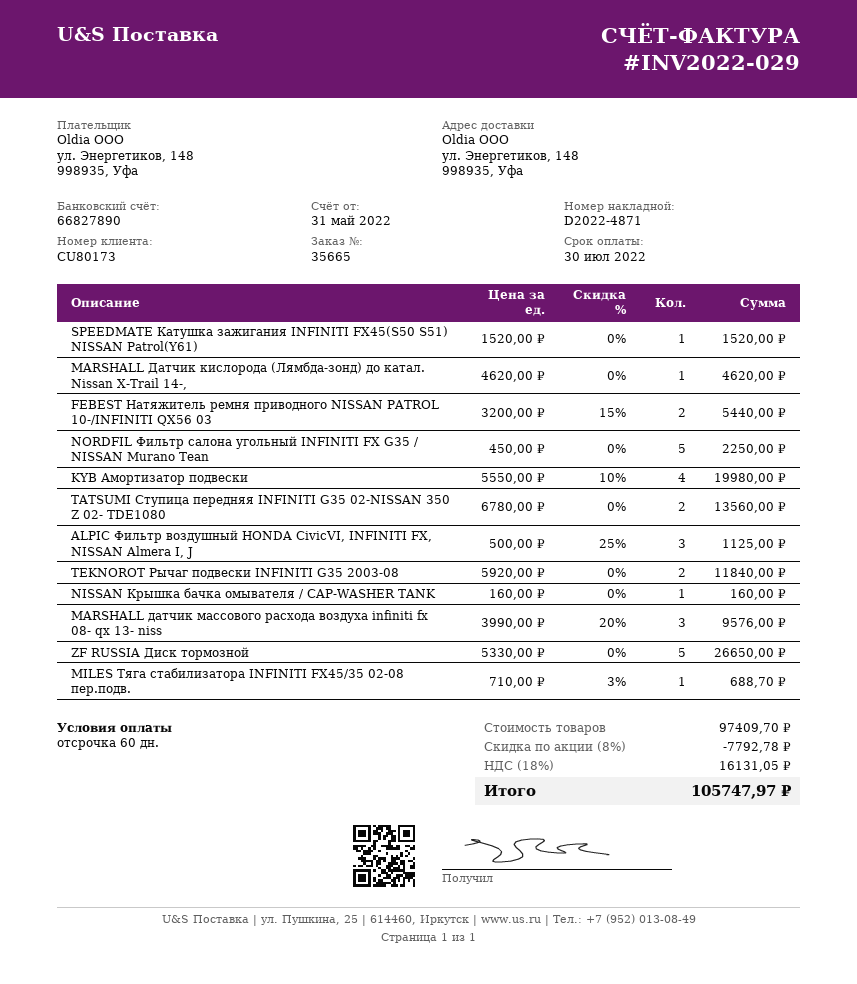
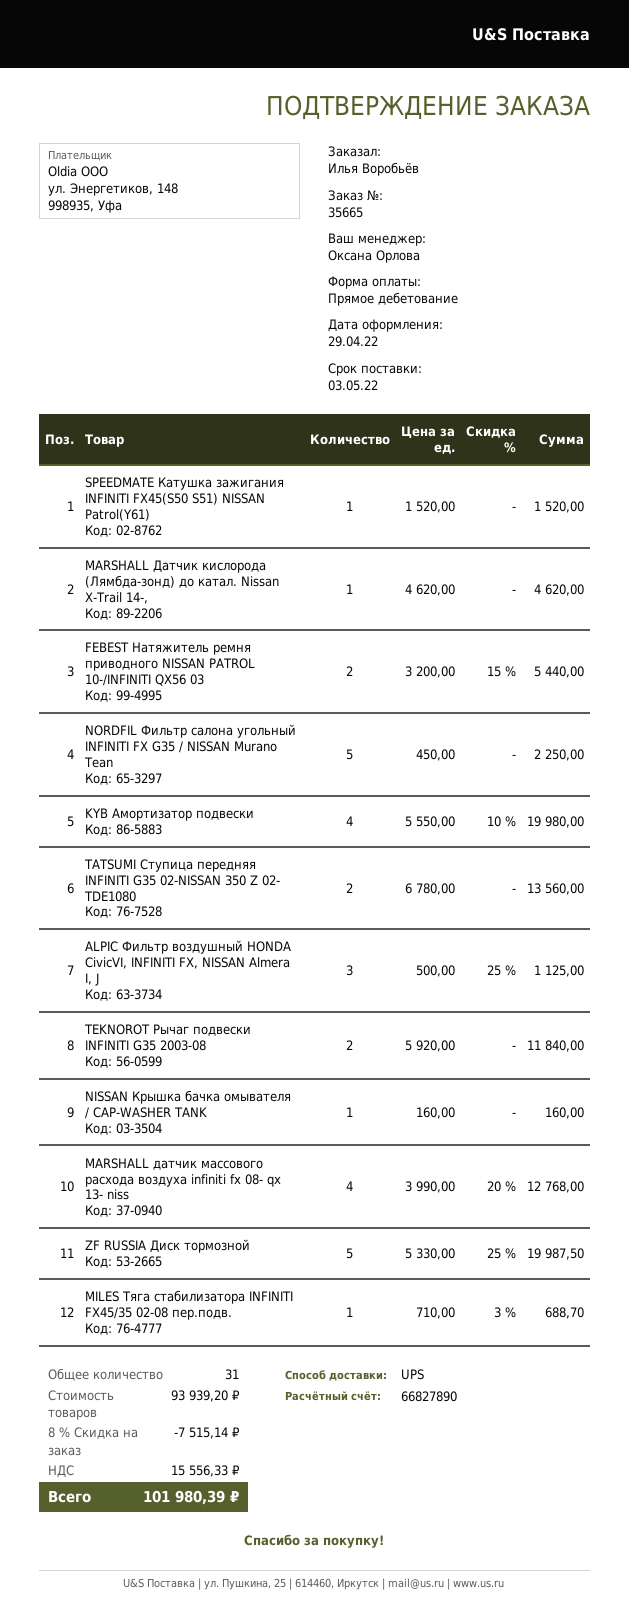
MARSHALL датчик массового расхода воздуха infiniti fx 08- qx 13- niss: 3 x 3990.00 - 20% = 9576.00 -> 4 x 3990.00 - 20% = 12768.00
ZF RUSSIA Диск тормозной: 5 x 5330.00 = 26650.00 -> 5 x 5330.00 - 25% = 19987.50
subtotal: 97409.70 -> 93939.20
discount: 8% = 7792.78 -> 8% = 7515.14
tax: 16131.05 -> 15556.33
total: 105747.97 -> 101980.39

